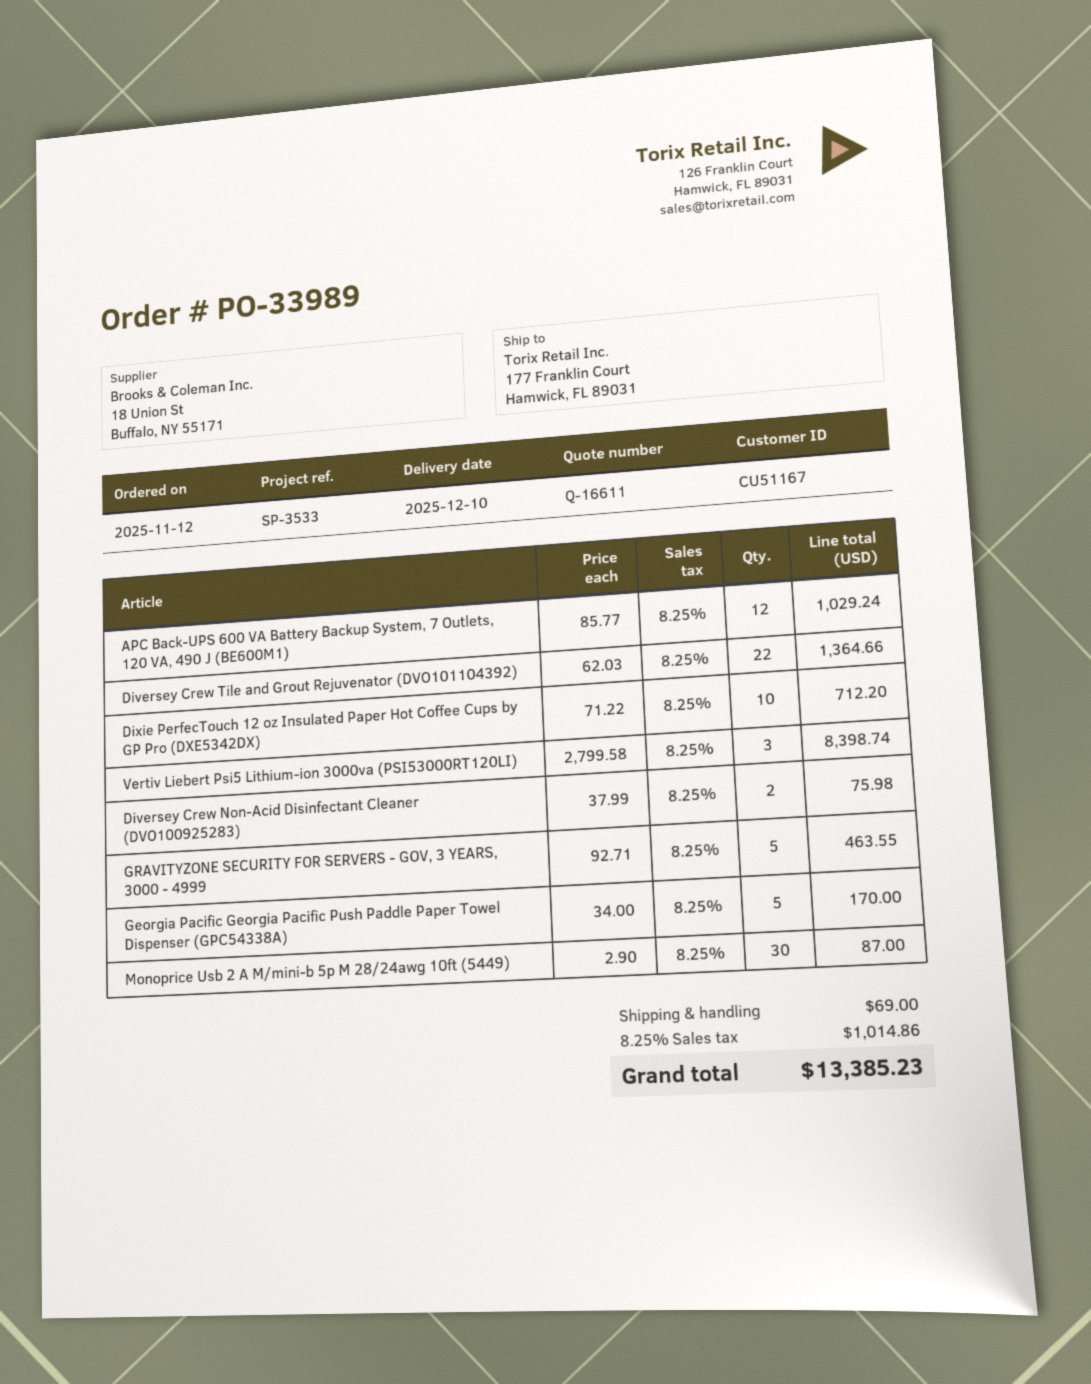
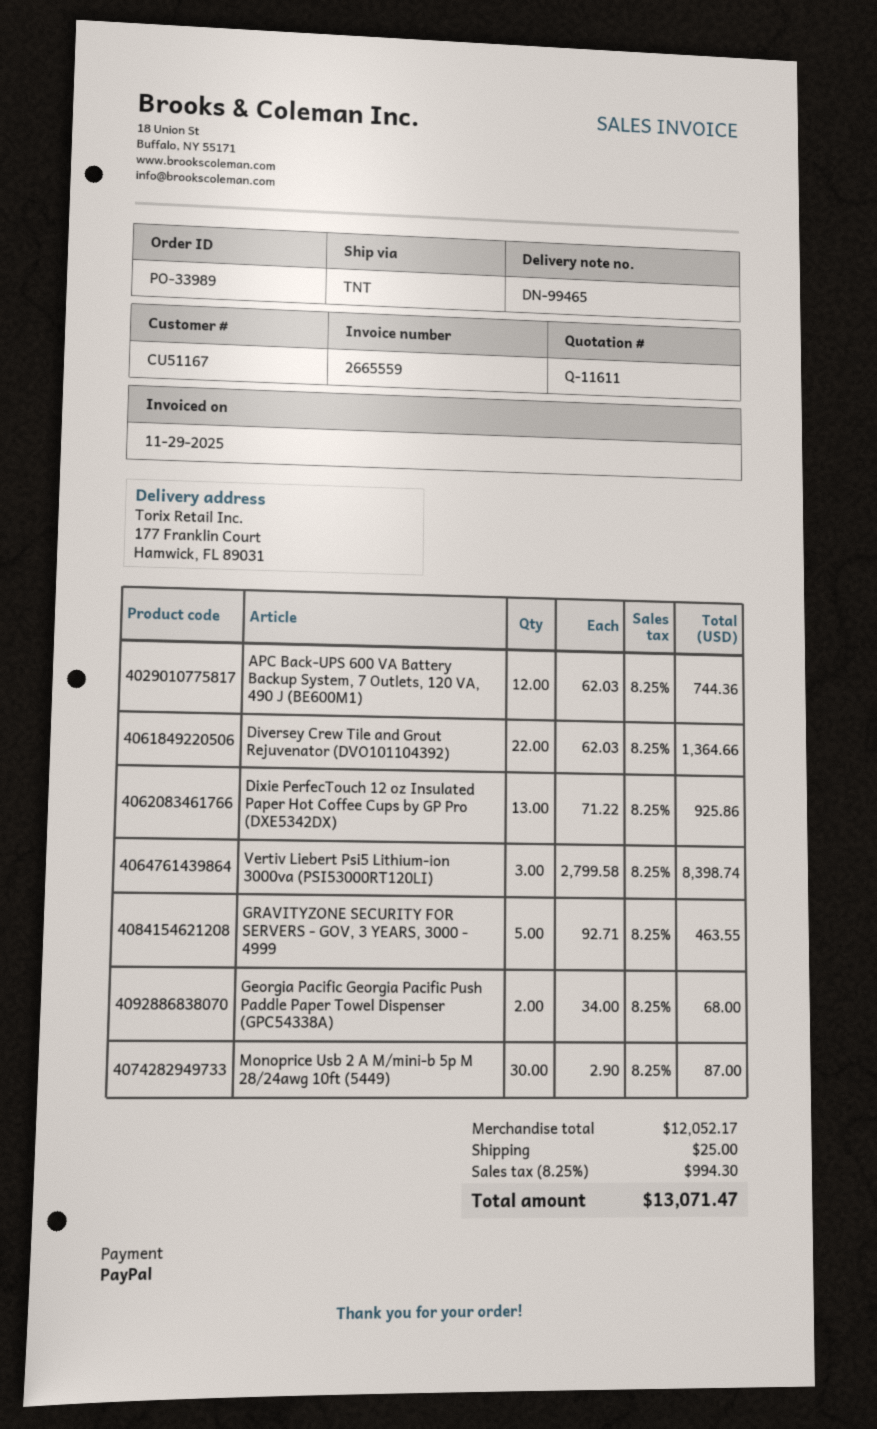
quote number: Q-16611 -> Q-11611
APC Back-UPS 600 VA Battery Backup System, 7 Outlets, 120 VA, 490 J (BE600M1): 12 x 85.77 = 1029.24 -> 12 x 62.03 = 744.36
Dixie PerfecTouch 12 oz Insulated Paper Hot Coffee Cups by GP Pro (DXE5342DX): 10 x 71.22 = 712.20 -> 13 x 71.22 = 925.86
Diversey Crew Non-Acid Disinfectant Cleaner (DVO100925283): 2 x 37.99 = 75.98 -> none
Georgia Pacific Georgia Pacific Push Paddle Paper Towel Dispenser (GPC54338A): 5 x 34.00 = 170.00 -> 2 x 34.00 = 68.00
shipping: 69.00 -> 25.00
tax: 8.25% = 1014.86 -> 8.25% = 994.30
total: 13385.23 -> 13071.47

